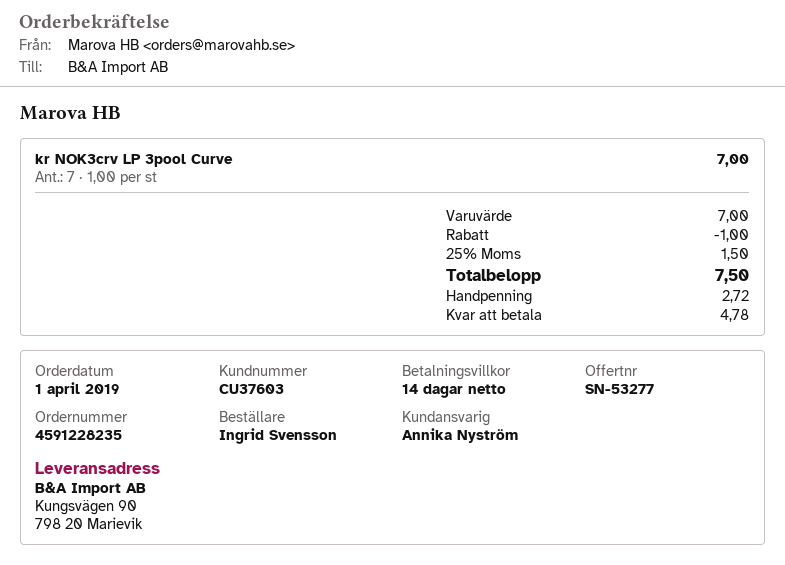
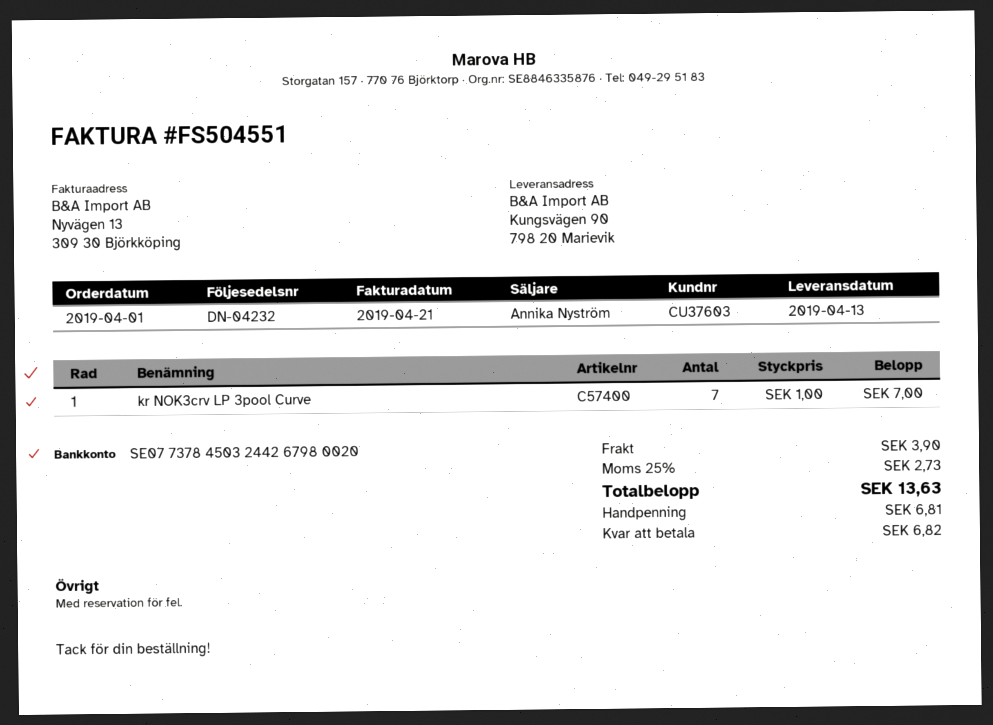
discount: 1.00 -> none
shipping: none -> 3.90
tax: 25% = 1.50 -> 25% = 2.73
total: 7.50 -> 13.63
deposit: 2.72 -> 6.81
balance: 4.78 -> 6.82

